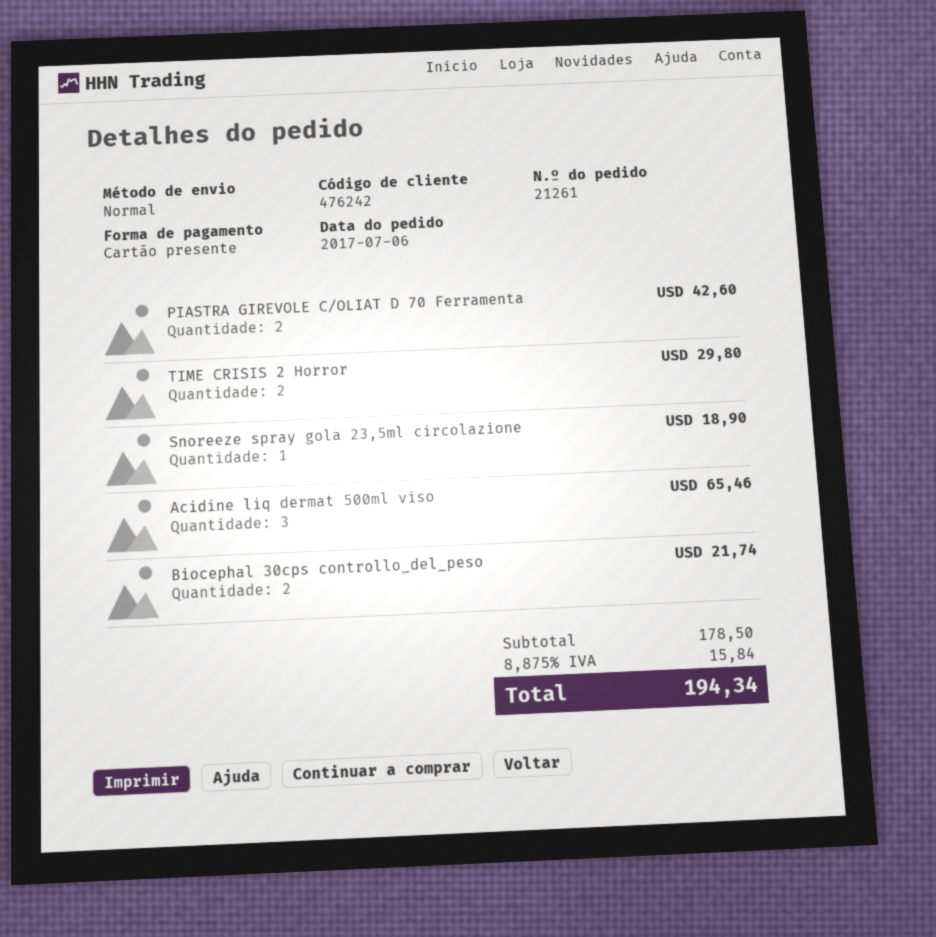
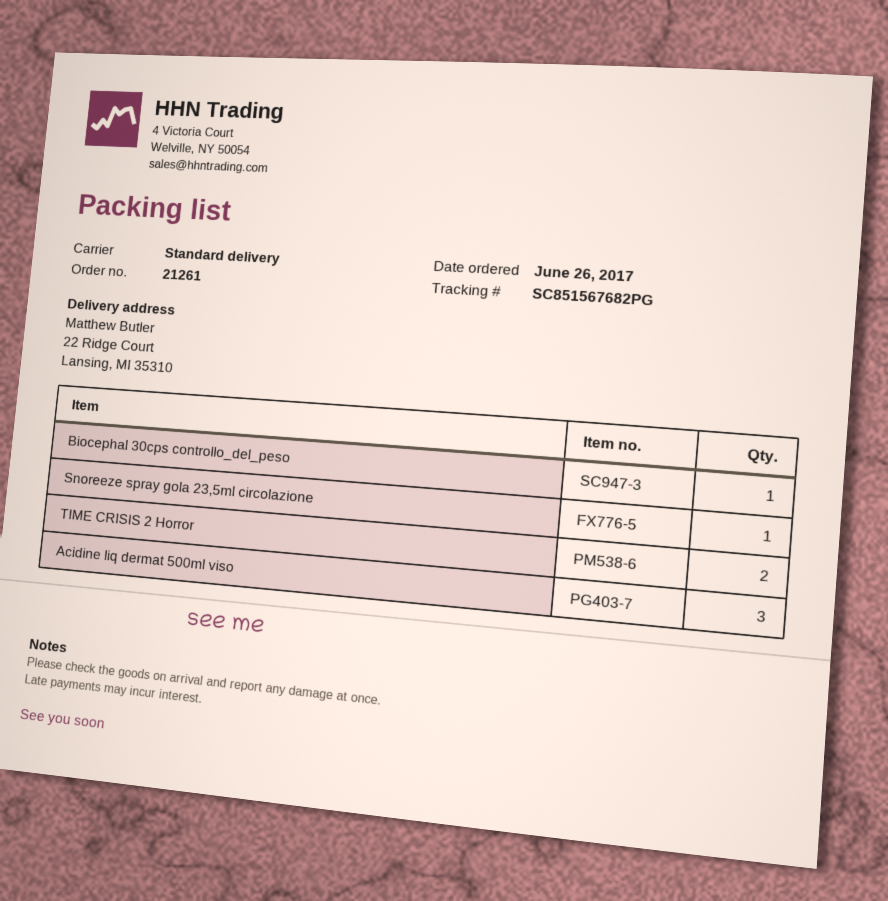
order date: 2017-07-06 -> 2017-06-26
PIASTRA GIREVOLE C/OLIAT D 70 Ferramenta: 2 -> none
Biocephal 30cps controllo_del_peso: 2 -> 1

